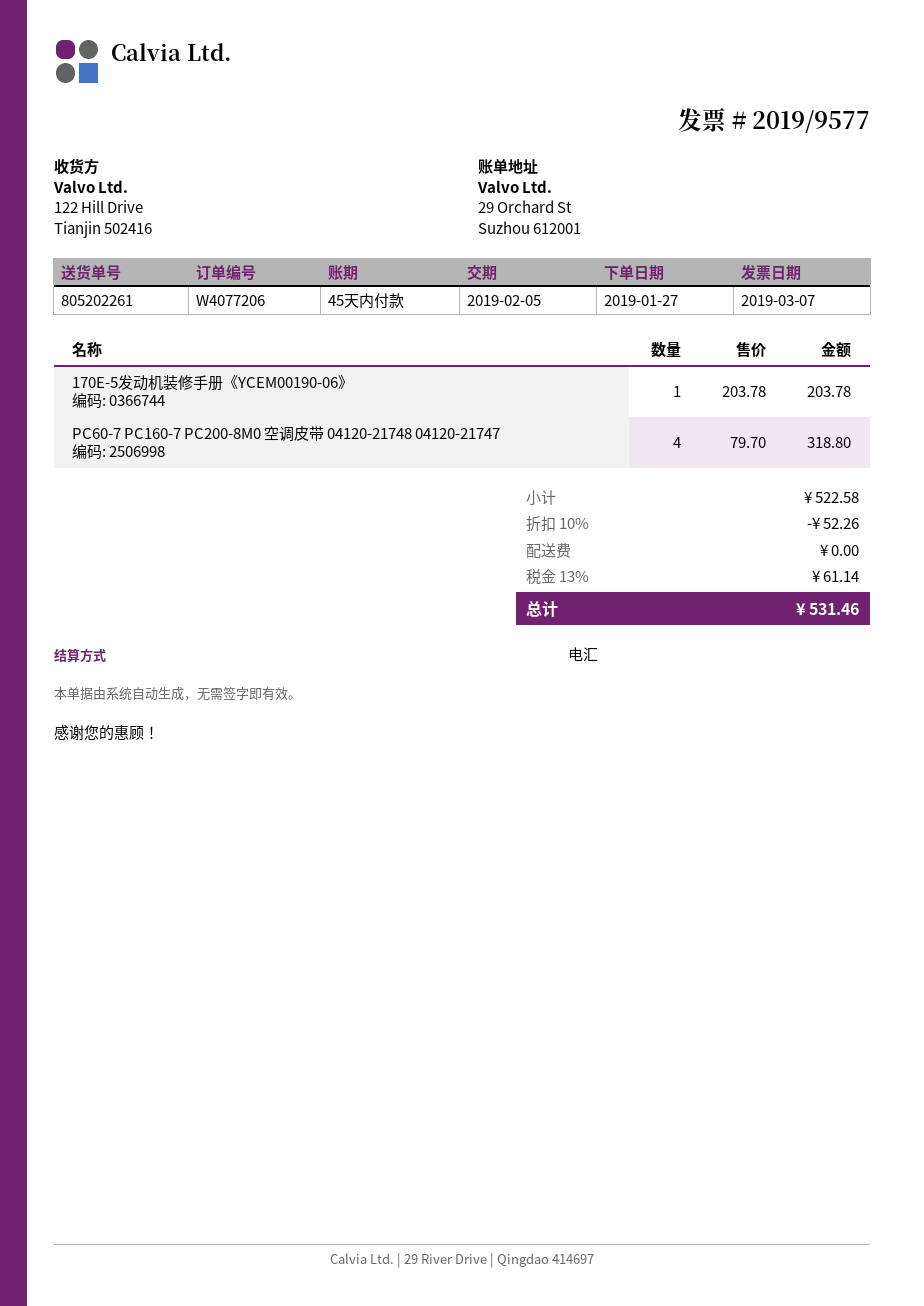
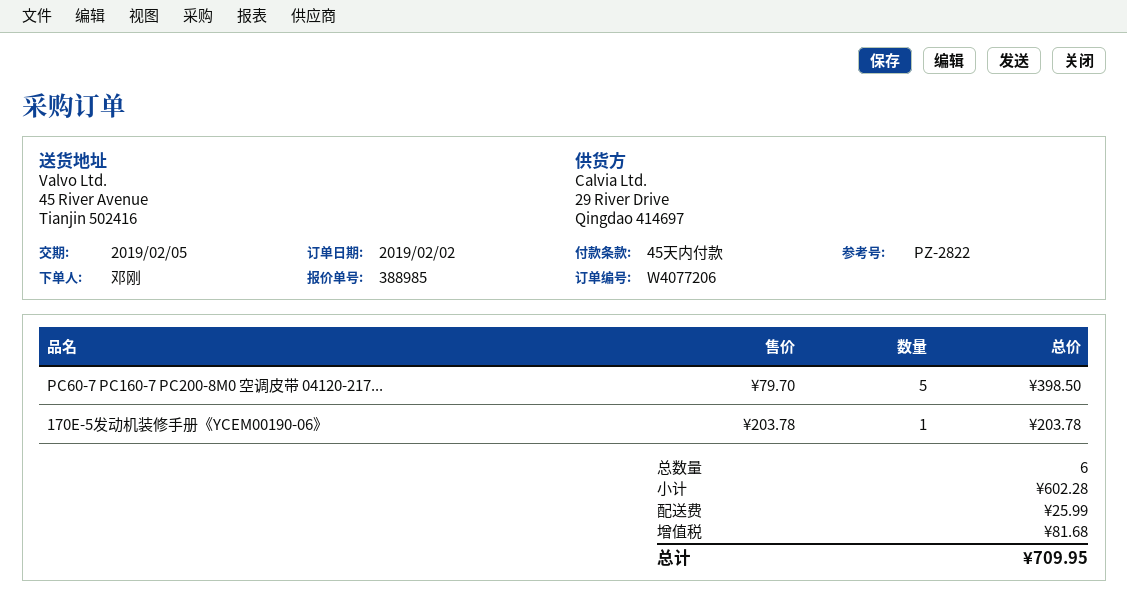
order date: 2019-01-27 -> 2019-02-02
ship to: 122 Hill Drive, Tianjin 502416 -> 45 River Avenue, Tianjin 502416
PC60-7 PC160-7 PC200-8M0 空调皮带 04120-21748 04120-21747: 4 x 79.70 = 318.80 -> 5 x 79.70 = 398.50
subtotal: 522.58 -> 602.28
discount: 10% = 52.26 -> none
shipping: 0.00 -> 25.99
tax: 61.14 -> 81.68
total: 531.46 -> 709.95

